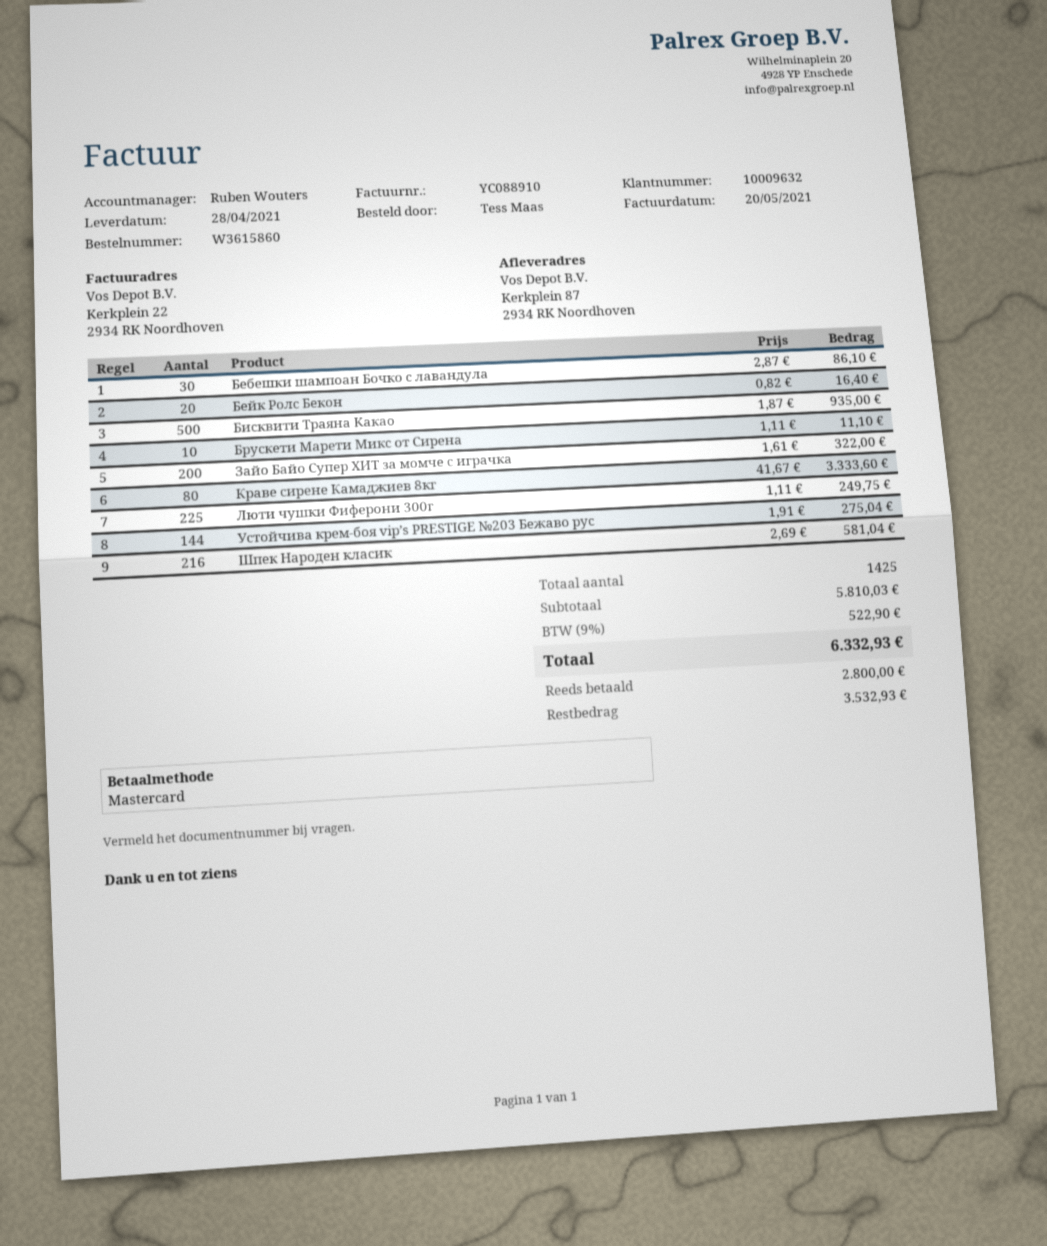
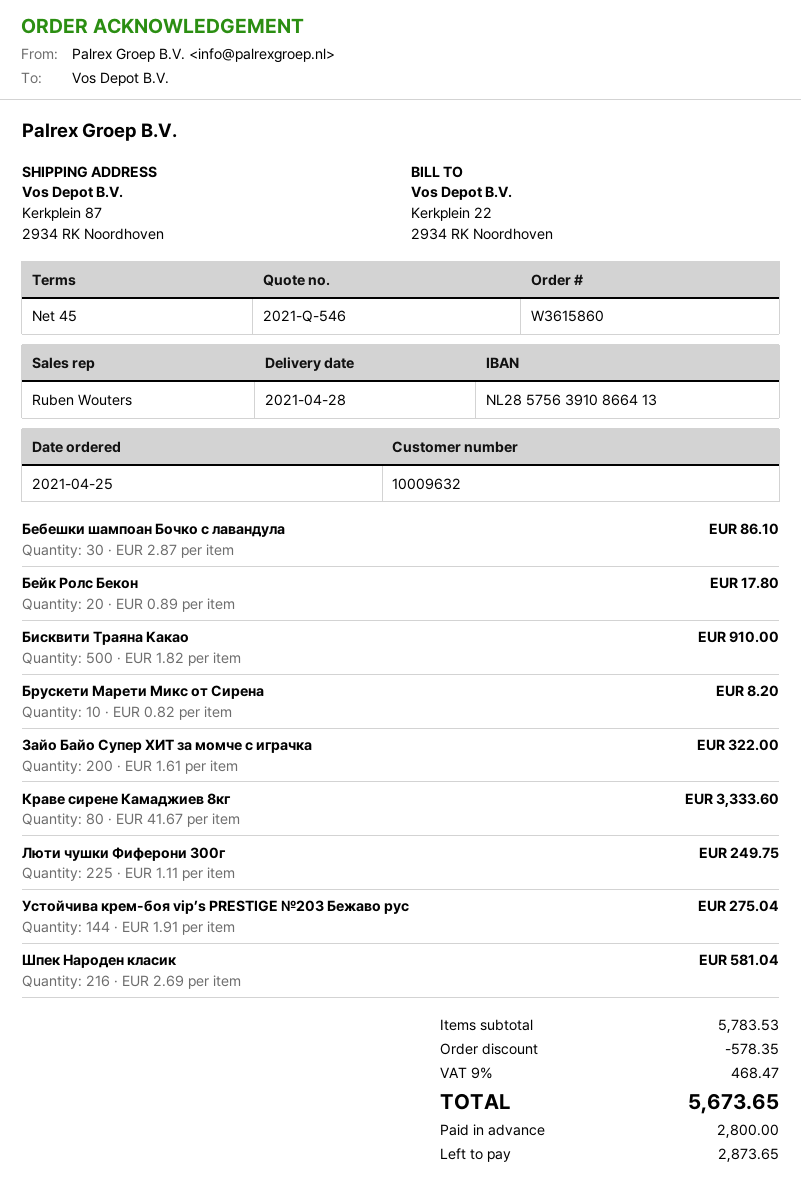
Бейк Ролс Бекон: 20 x 0.82 = 16.40 -> 20 x 0.89 = 17.80
Бисквити Траяна Kакао: 500 x 1.87 = 935.00 -> 500 x 1.82 = 910.00
Брускети Марети Микс от Cирена: 10 x 1.11 = 11.10 -> 10 x 0.82 = 8.20
subtotal: 5810.03 -> 5783.53
discount: none -> 578.35
tax: 9% = 522.90 -> 9% = 468.47
total: 6332.93 -> 5673.65
balance: 3532.93 -> 2873.65

